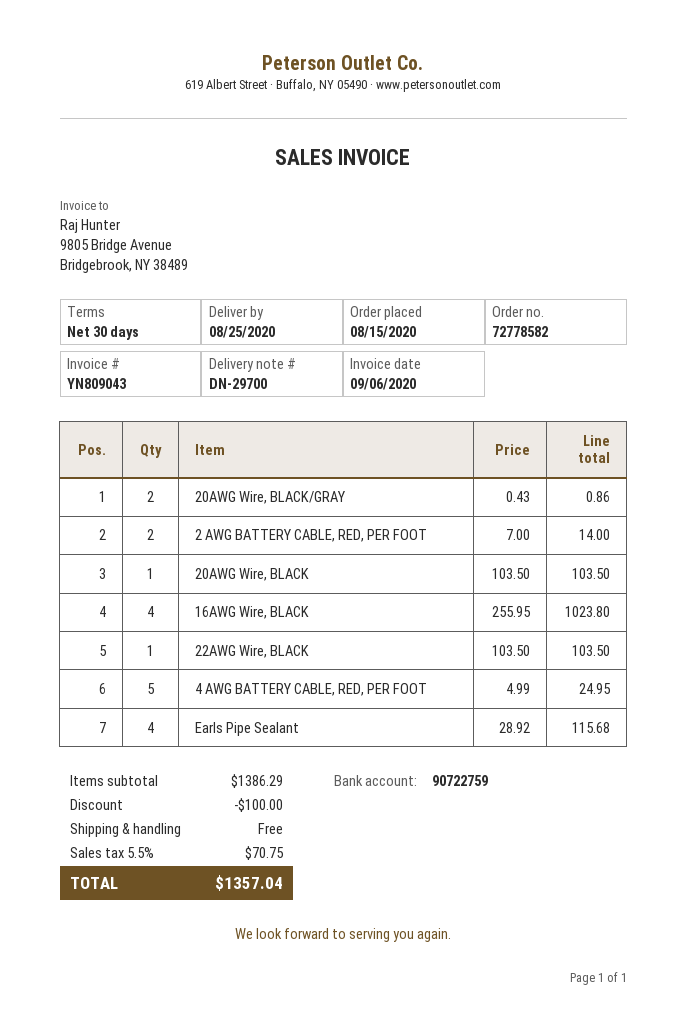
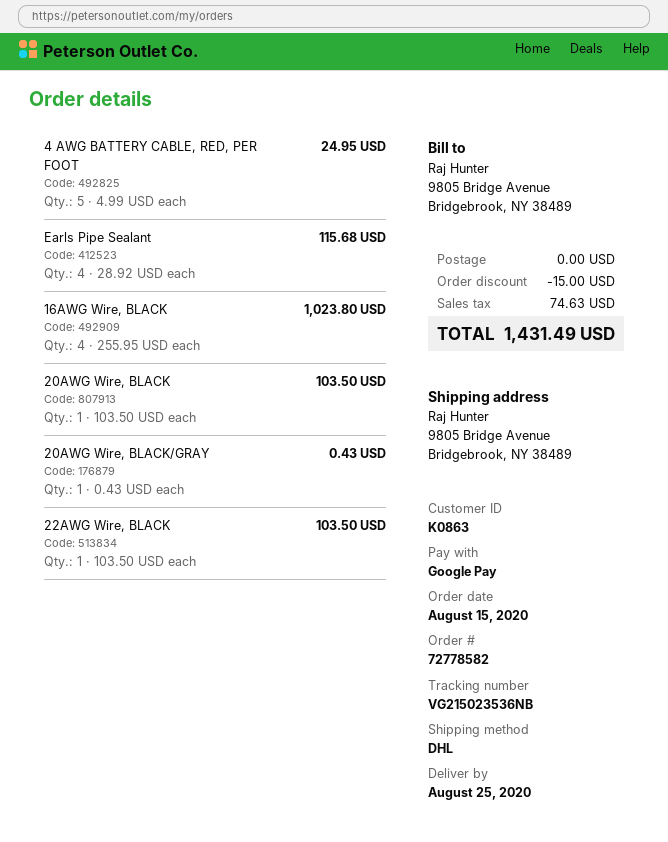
20AWG Wire, BLACK/GRAY: 2 x 0.43 = 0.86 -> 1 x 0.43 = 0.43
2 AWG BATTERY CABLE, RED, PER FOOT: 2 x 7.00 = 14.00 -> none
discount: 100.00 -> 15.00
tax: 70.75 -> 74.63
total: 1357.04 -> 1431.49

